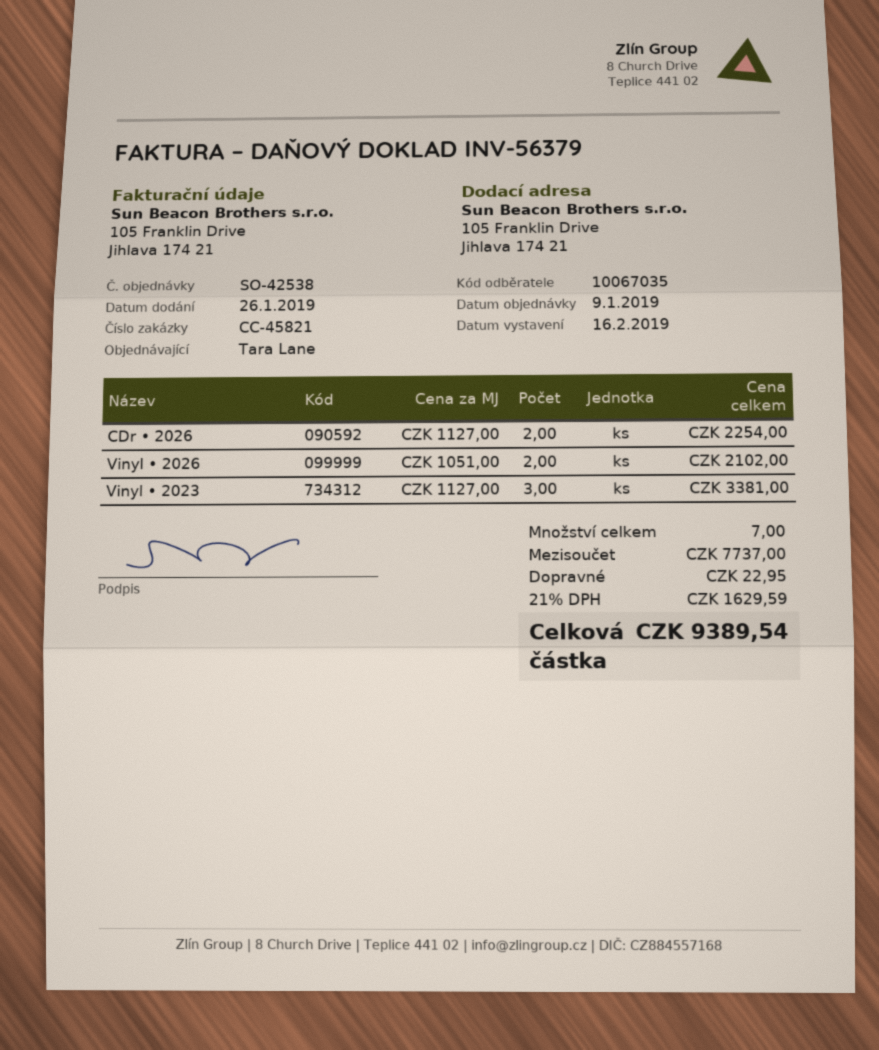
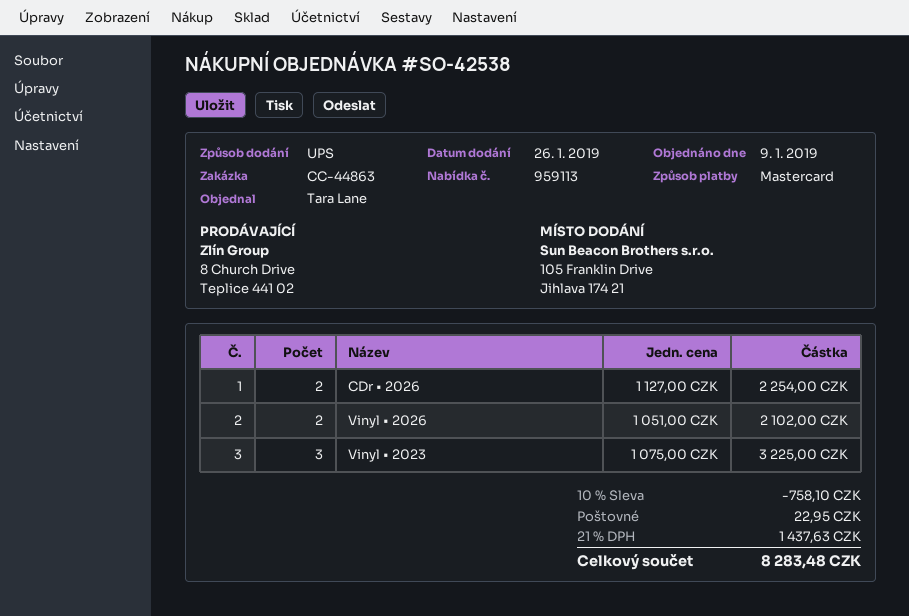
reference: CC-45821 -> CC-44863
Vinyl • 2023: 3 x 1127.00 = 3381.00 -> 3 x 1075.00 = 3225.00
discount: none -> 10% = 758.10
tax: 21% = 1629.59 -> 21% = 1437.63
total: 9389.54 -> 8283.48

